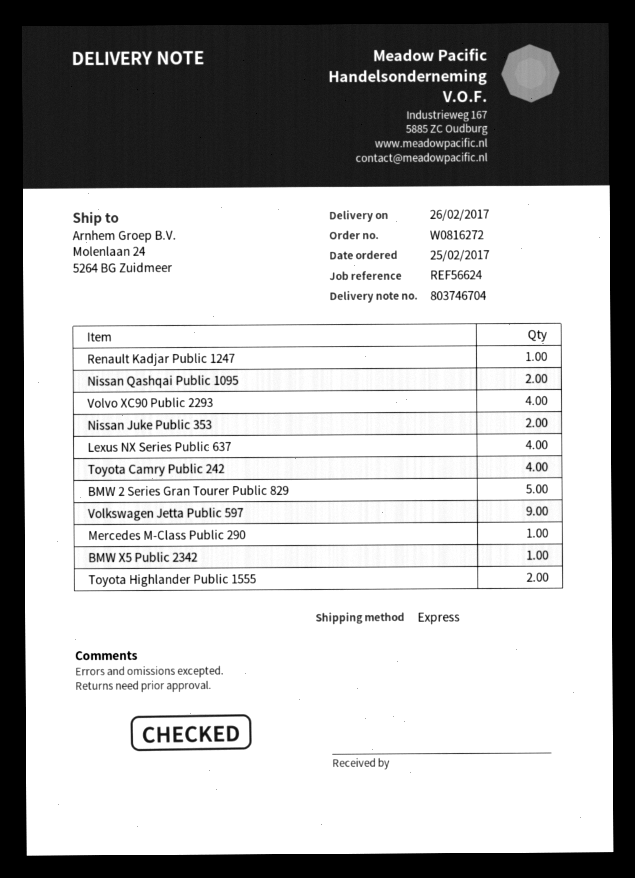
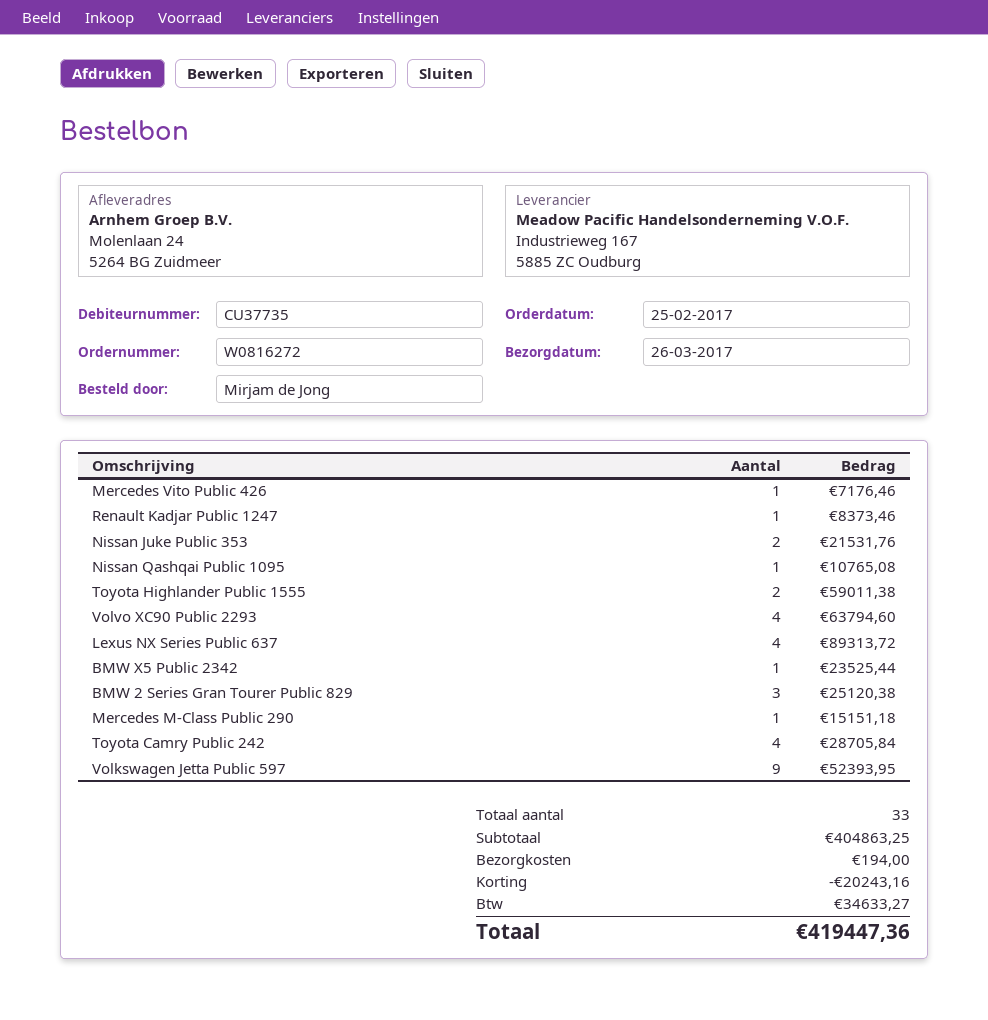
delivery date: 2017-02-26 -> 2017-03-26
Nissan Qashqai Public 1095: 2 -> 1
BMW 2 Series Gran Tourer Public 829: 5 -> 3
Mercedes Vito Public 426: none -> 1

